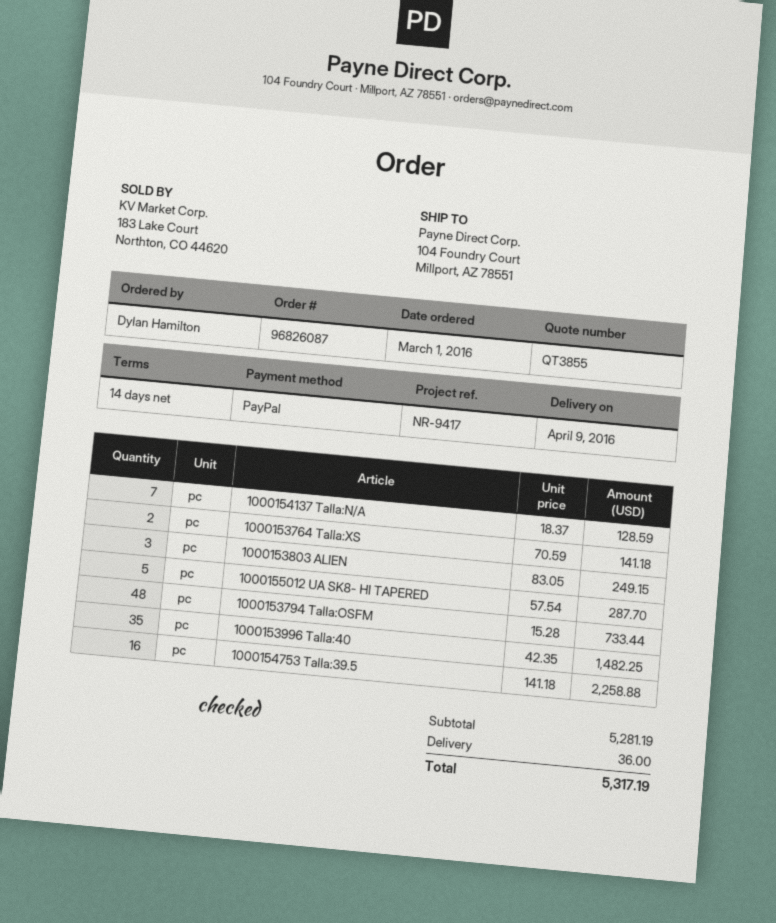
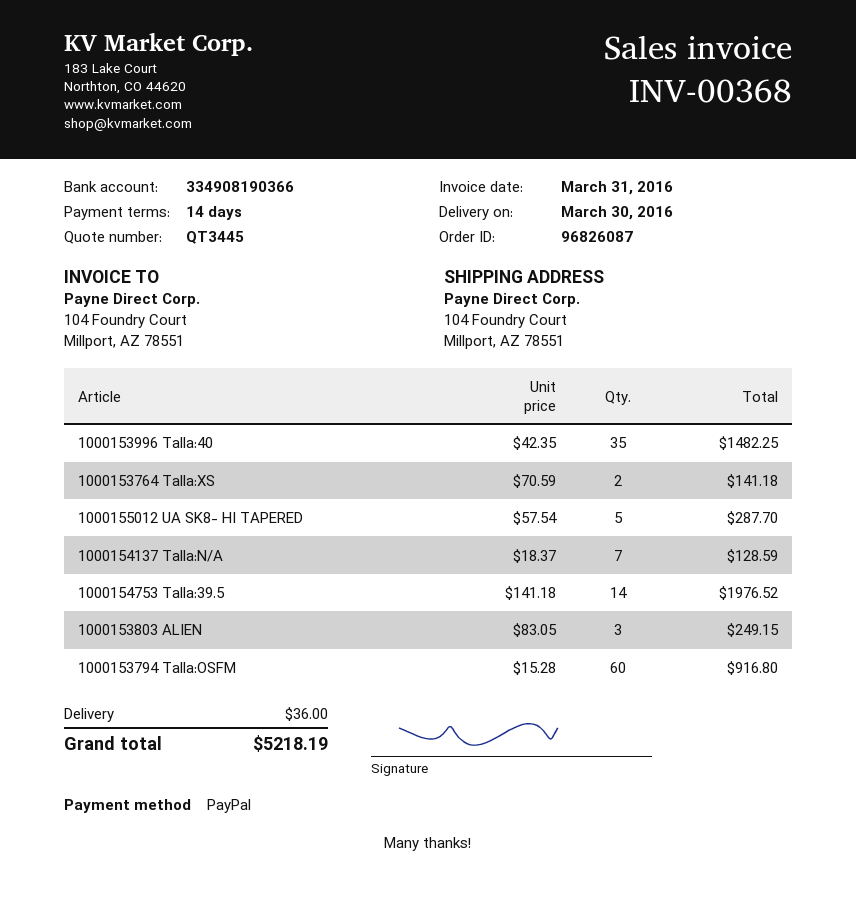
quote number: QT3855 -> QT3445
delivery date: 2016-04-09 -> 2016-03-30
1000153794 Talla:OSFM: 48 x 15.28 = 733.44 -> 60 x 15.28 = 916.80
1000154753 Talla:39.5: 16 x 141.18 = 2258.88 -> 14 x 141.18 = 1976.52
total: 5317.19 -> 5218.19

